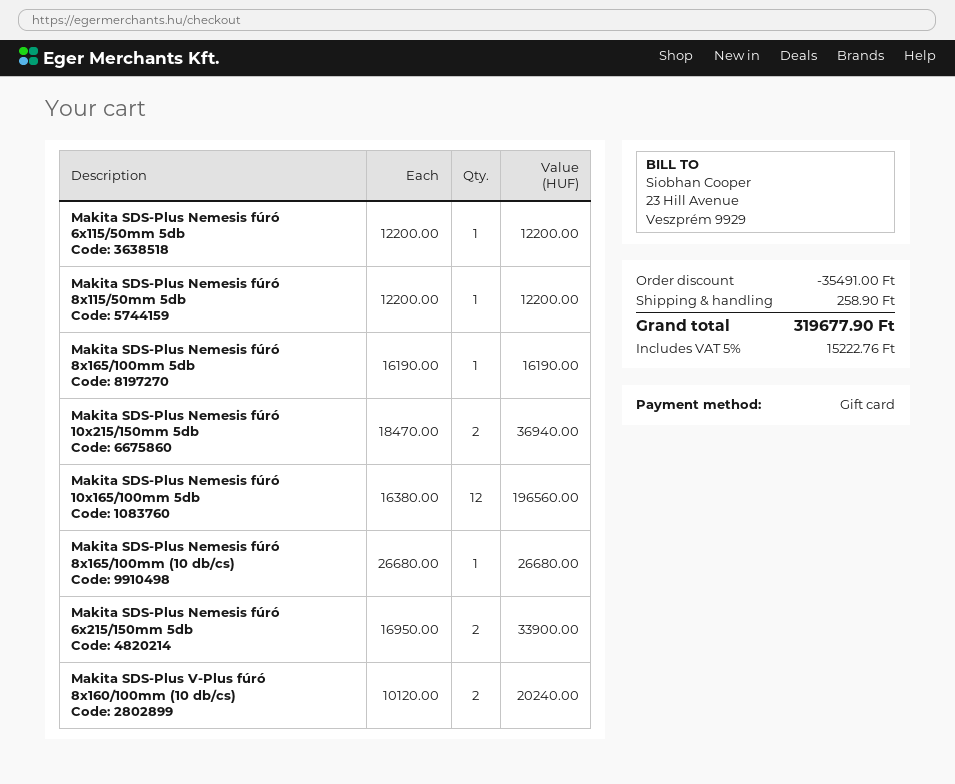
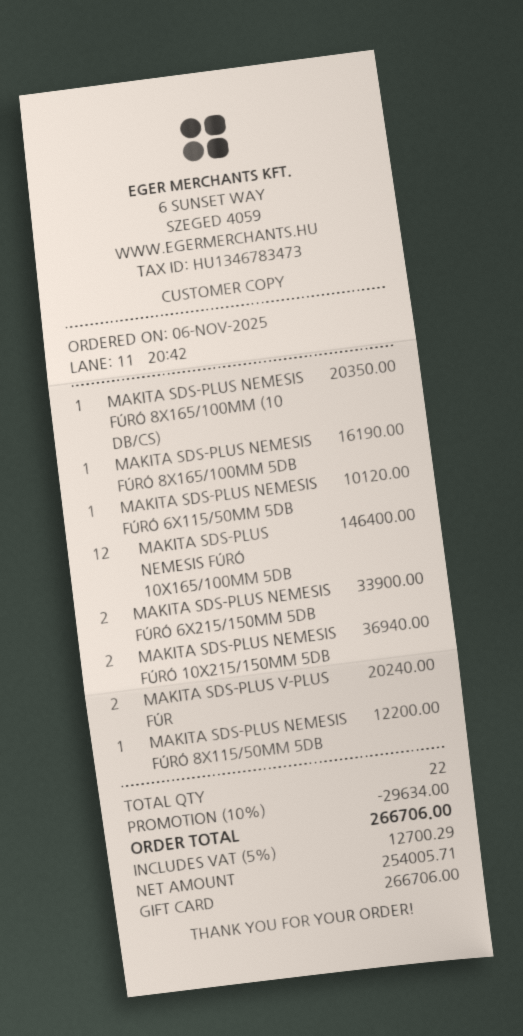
Makita SDS-Plus Nemesis fúró 6x115/50mm 5db: 1 for 12200.00 -> 1 for 10120.00
Makita SDS-Plus Nemesis fúró 10x165/100mm 5db: 12 for 196560.00 -> 12 for 146400.00
Makita SDS-Plus Nemesis fúró 8x165/100mm (10 db/cs): 1 for 26680.00 -> 1 for 20350.00
discount: 35491.00 -> 29634.00
shipping: 258.90 -> none
tax: 5% = 15222.76 -> 5% = 12700.29
total: 319677.90 -> 266706.00

